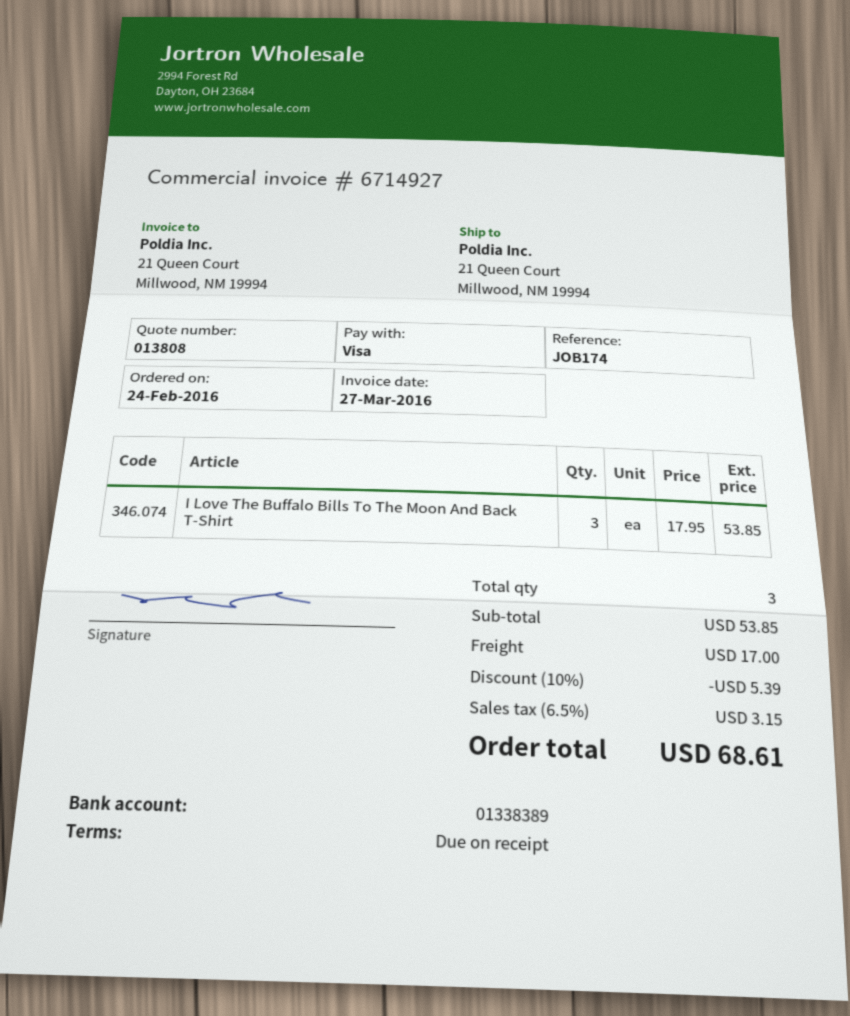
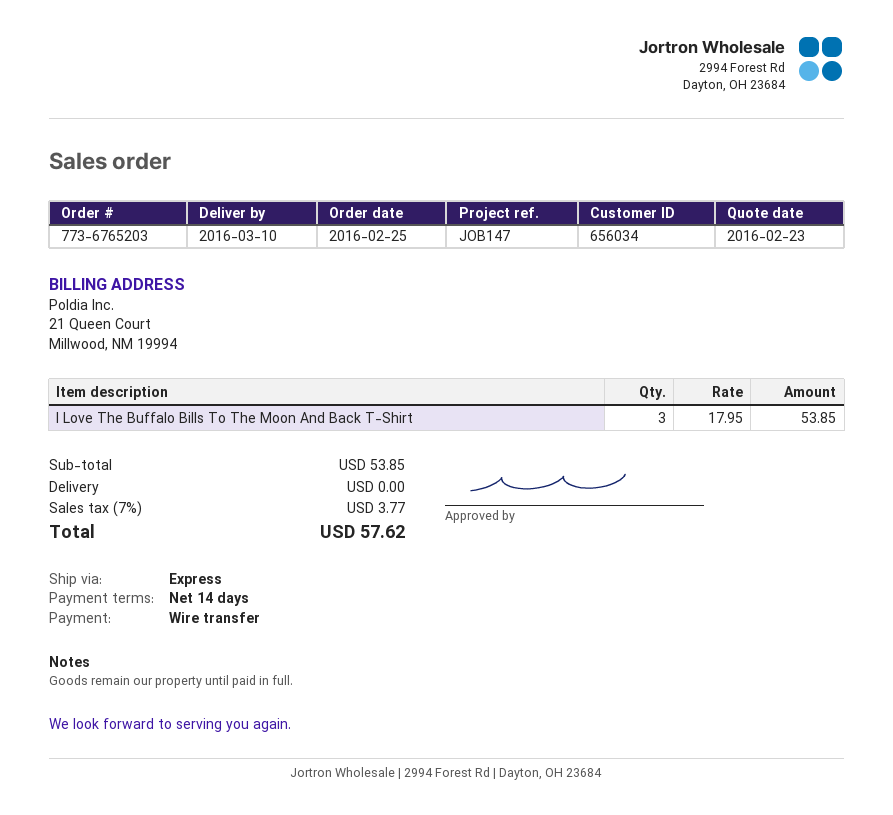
order date: 2016-02-24 -> 2016-02-25
payment terms: on receipt -> 14 days
reference: JOB174 -> JOB147
payment method: Visa -> bank transfer
discount: 10% = 5.39 -> none
shipping: 17.00 -> 0.00
tax: 6.5% = 3.15 -> 7% = 3.77
total: 68.61 -> 57.62

